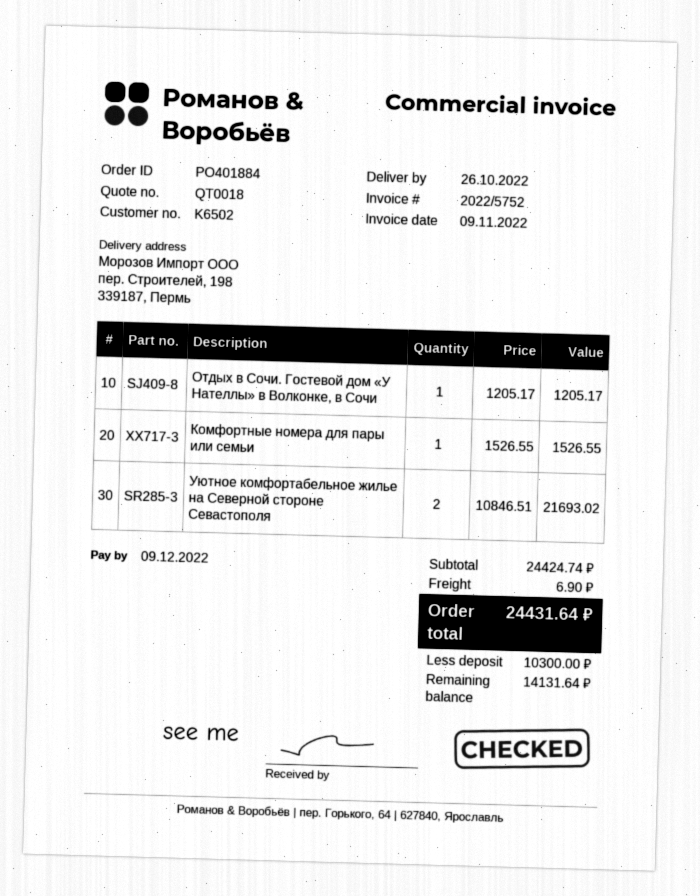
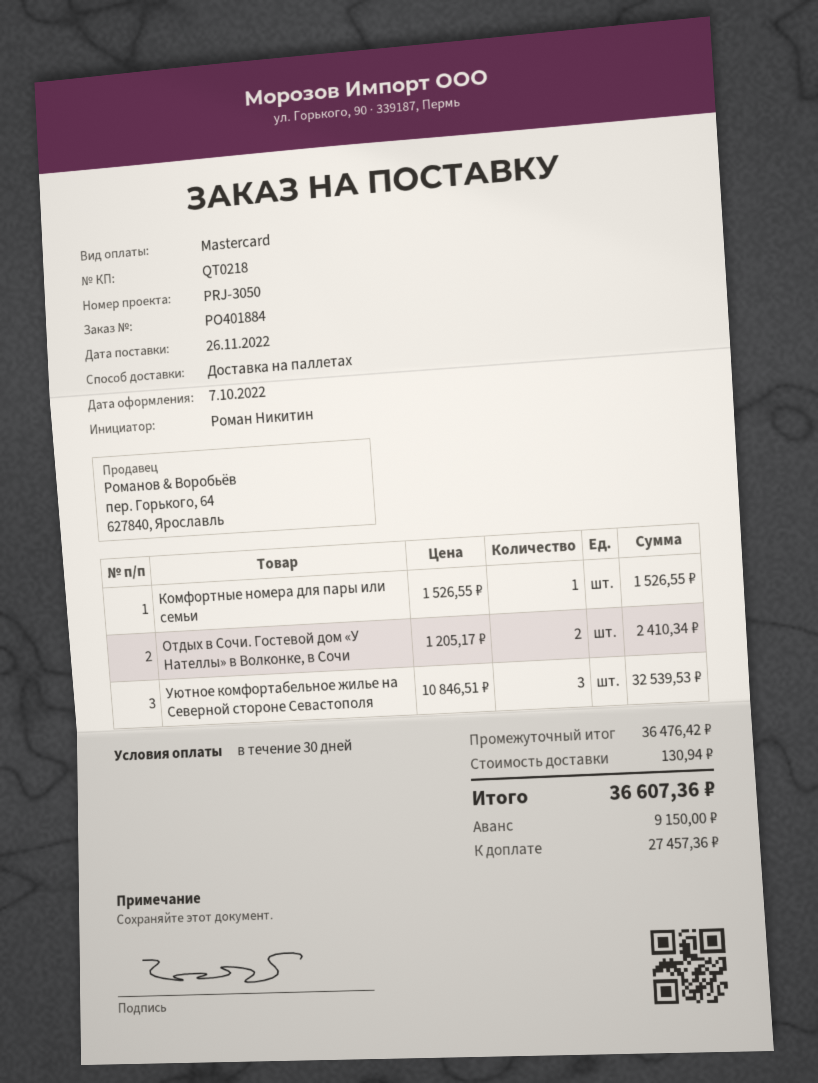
quote number: QT0018 -> QT0218
delivery date: 2022-10-26 -> 2022-11-26
Отдых в Сочи. Гостевой дом «У Нателлы» в Волконке, в Сочи: 1 x 1205.17 = 1205.17 -> 2 x 1205.17 = 2410.34
Уютное комфортабельное жилье на Северной стороне Севастополя: 2 x 10846.51 = 21693.02 -> 3 x 10846.51 = 32539.53
subtotal: 24424.74 -> 36476.42
shipping: 6.90 -> 130.94
total: 24431.64 -> 36607.36
deposit: 10300.00 -> 9150.00
balance: 14131.64 -> 27457.36

